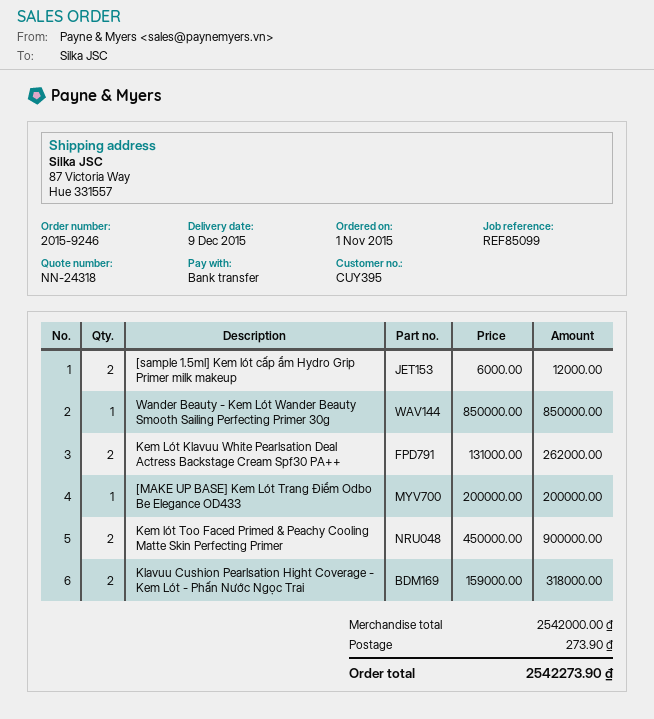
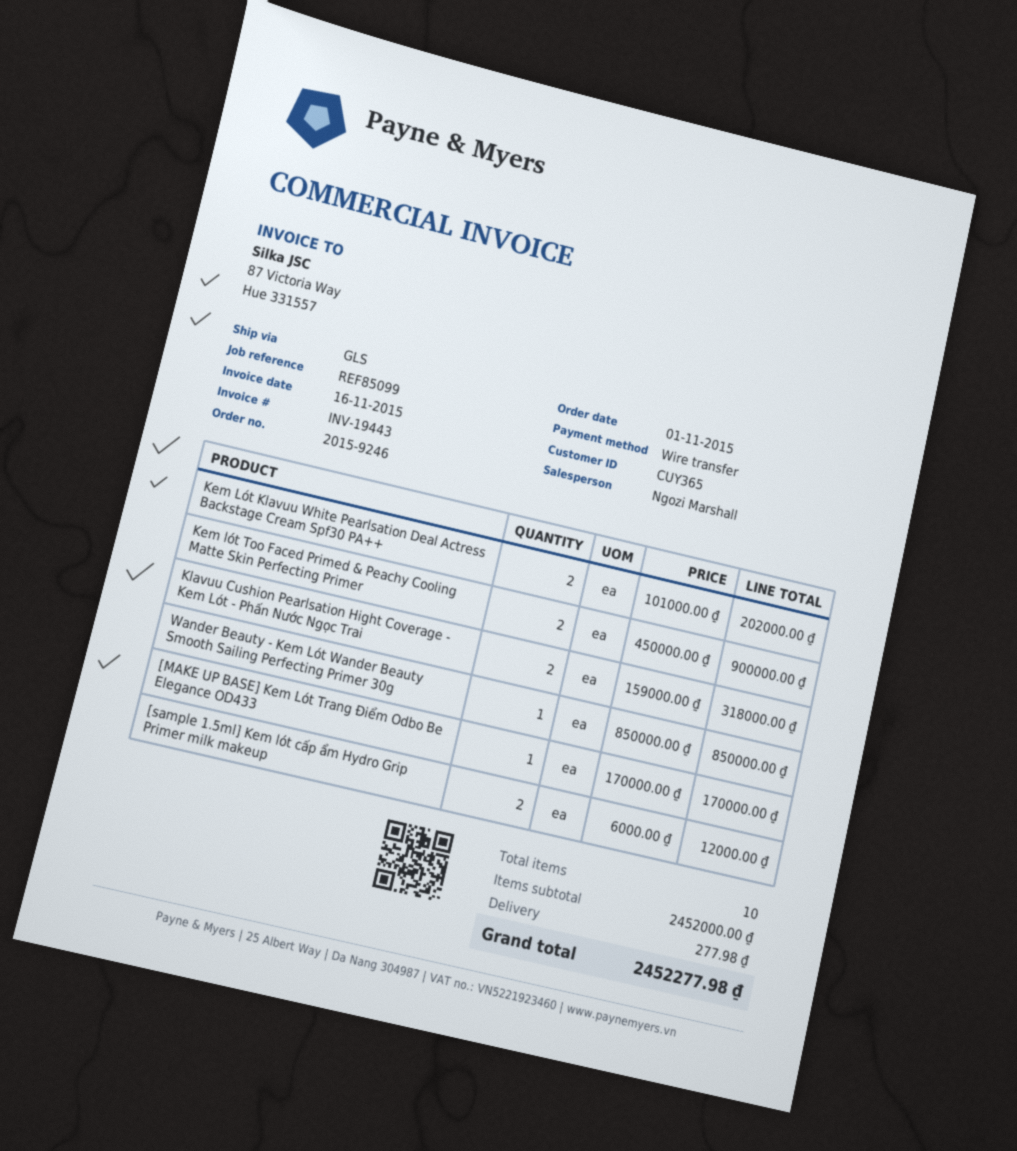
customer number: CUY395 -> CUY365
Kem Lót Klavuu White Pearlsation Deal Actress Backstage Cream Spf30 PA++: 2 x 131000.00 = 262000.00 -> 2 x 101000.00 = 202000.00
[MAKE UP BASE] Kem Lót Trang Điểm Odbo Be Elegance OD433: 1 x 200000.00 = 200000.00 -> 1 x 170000.00 = 170000.00
subtotal: 2542000.00 -> 2452000.00
shipping: 273.90 -> 277.98
total: 2542273.90 -> 2452277.98

